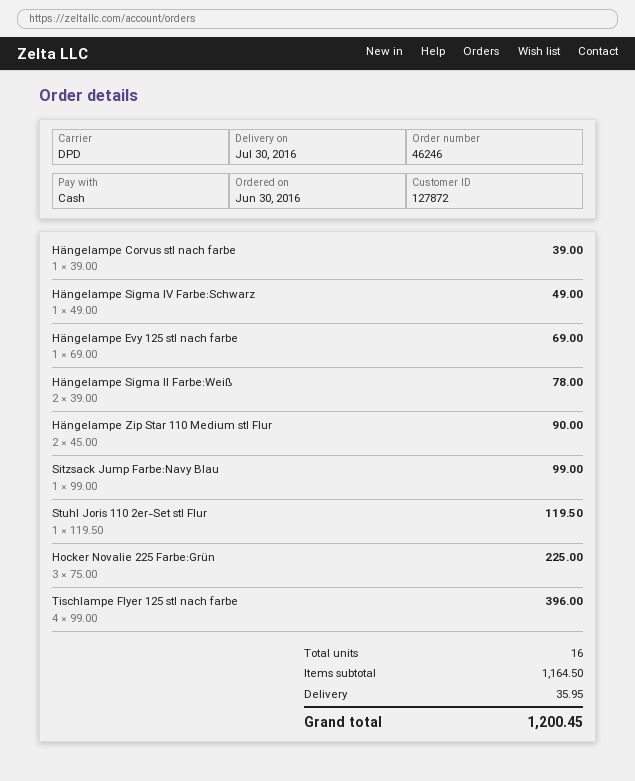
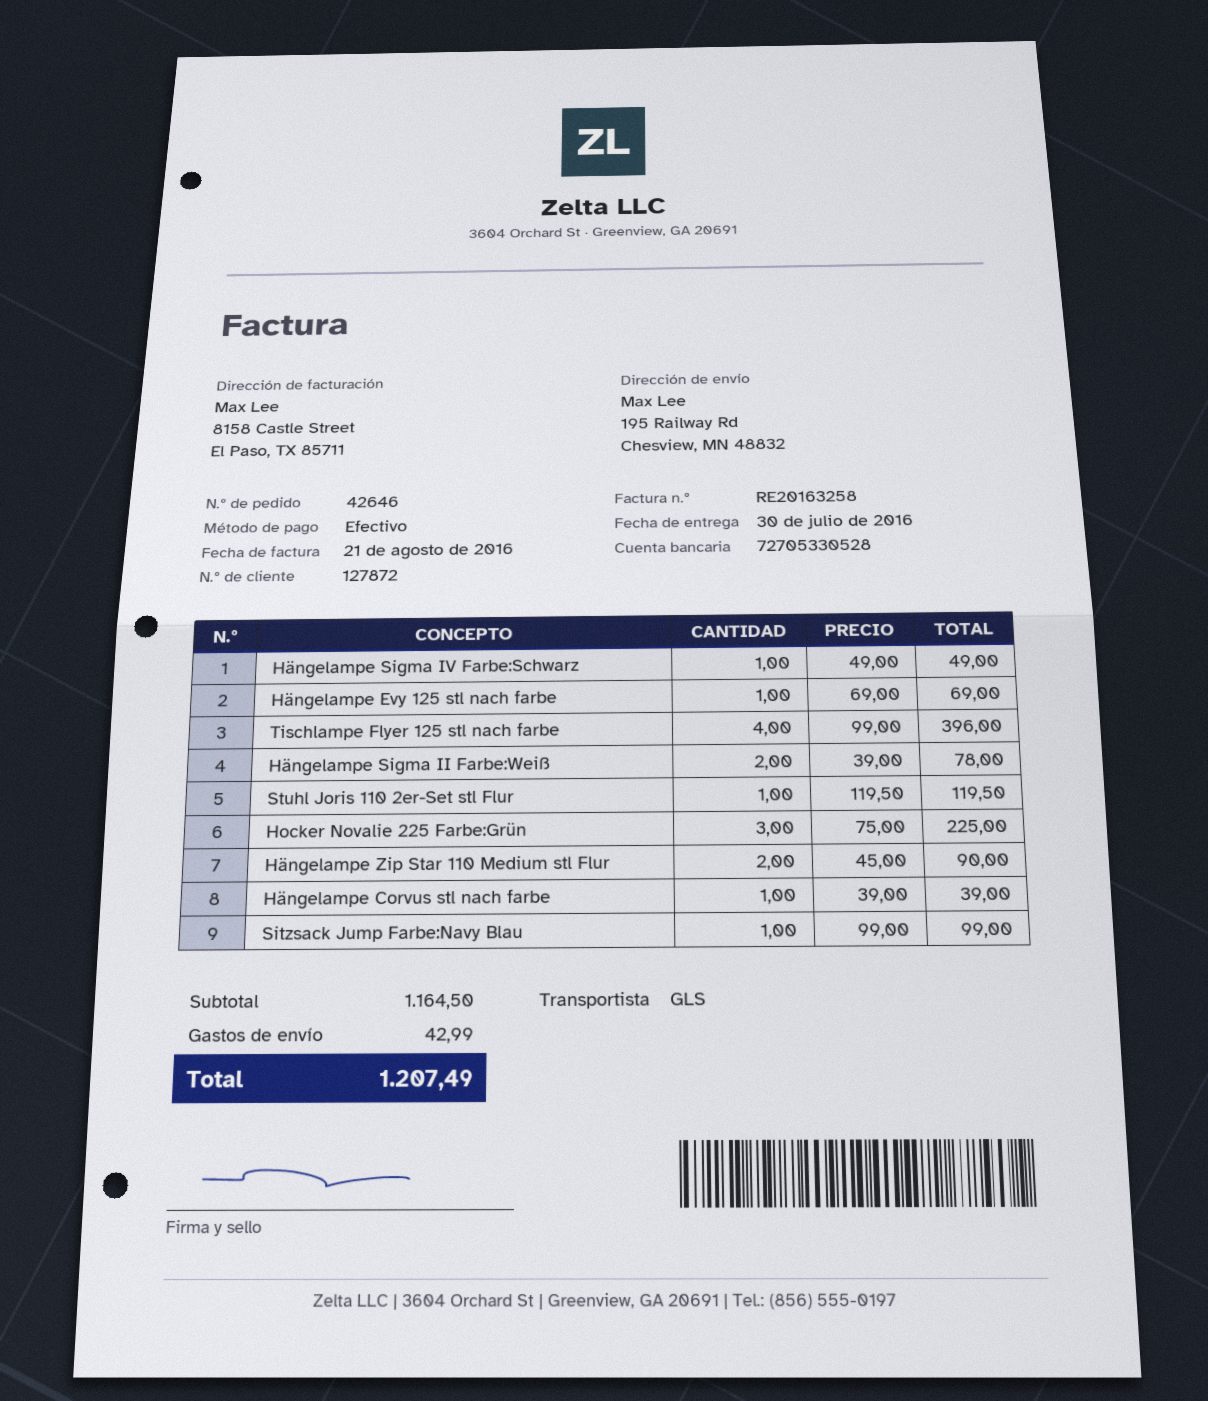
order number: 46246 -> 42646
shipping method: DPD -> GLS
shipping: 35.95 -> 42.99
total: 1200.45 -> 1207.49

